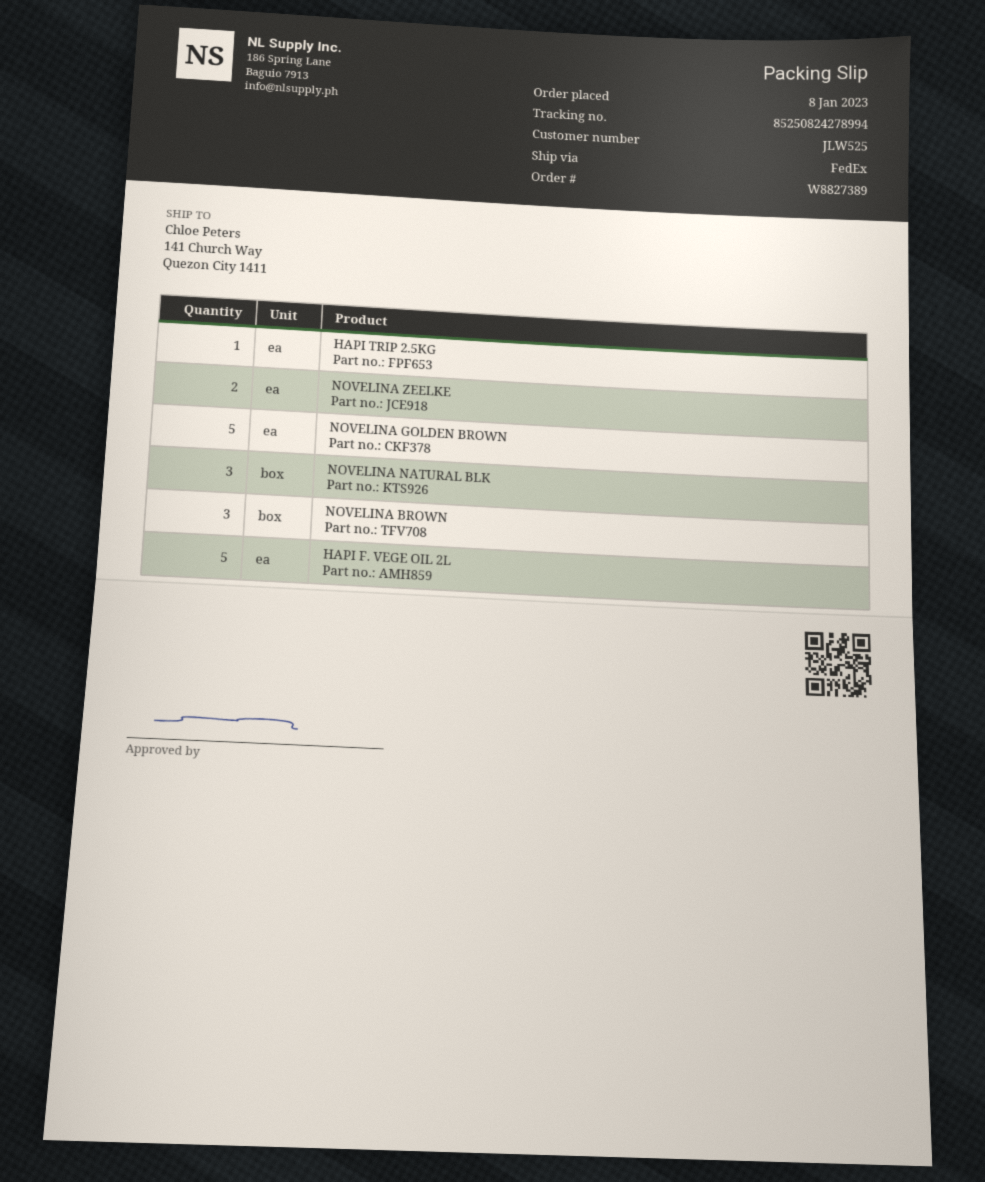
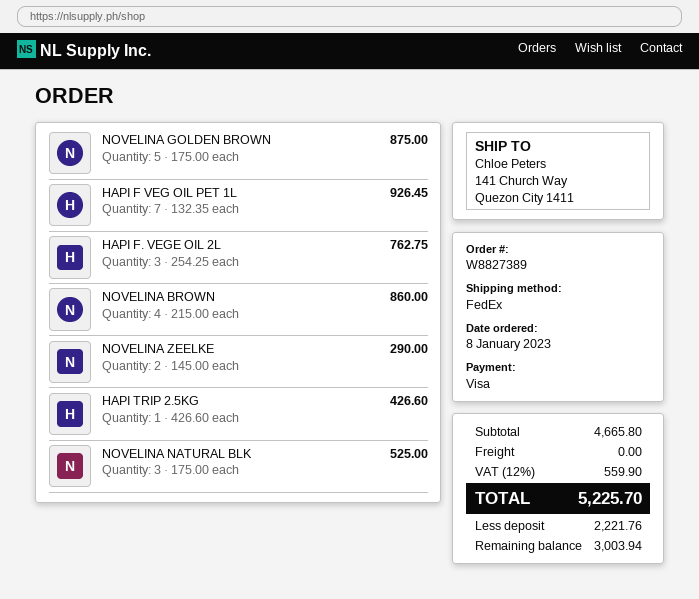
NOVELINA BROWN: 3 -> 4
HAPI F. VEGE OIL 2L: 5 -> 3
HAPI F VEG OIL PET 1L: none -> 7

